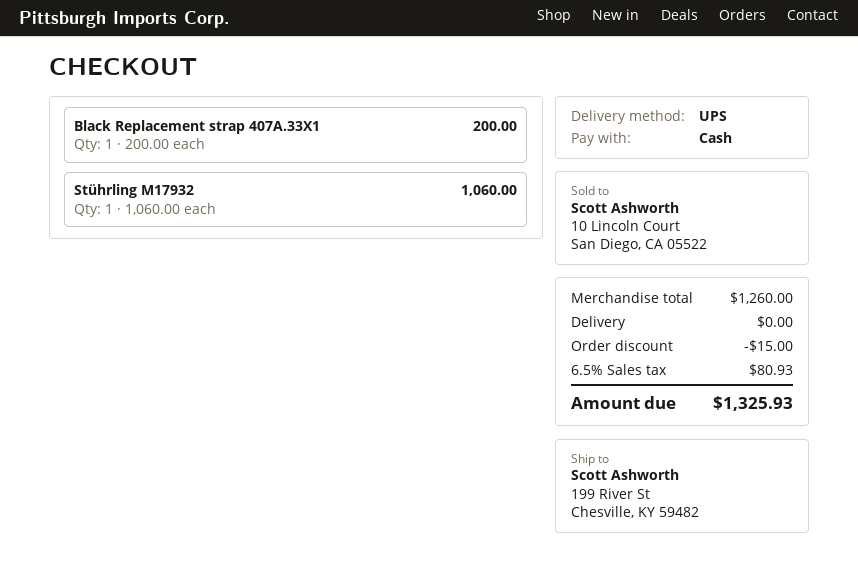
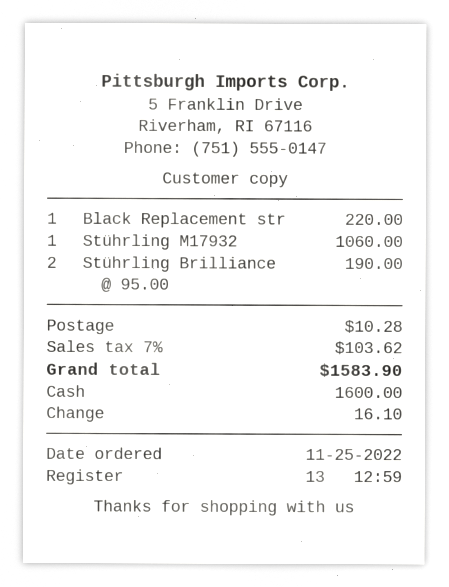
Black Replacement strap 407A.33X1: 1 x 200.00 = 200.00 -> 1 x 220.00 = 220.00
Stührling Brilliance: none -> 2 x 95.00 = 190.00
discount: 15.00 -> none
shipping: 0.00 -> 10.28
tax: 6.5% = 80.93 -> 7% = 103.62
total: 1325.93 -> 1583.90

